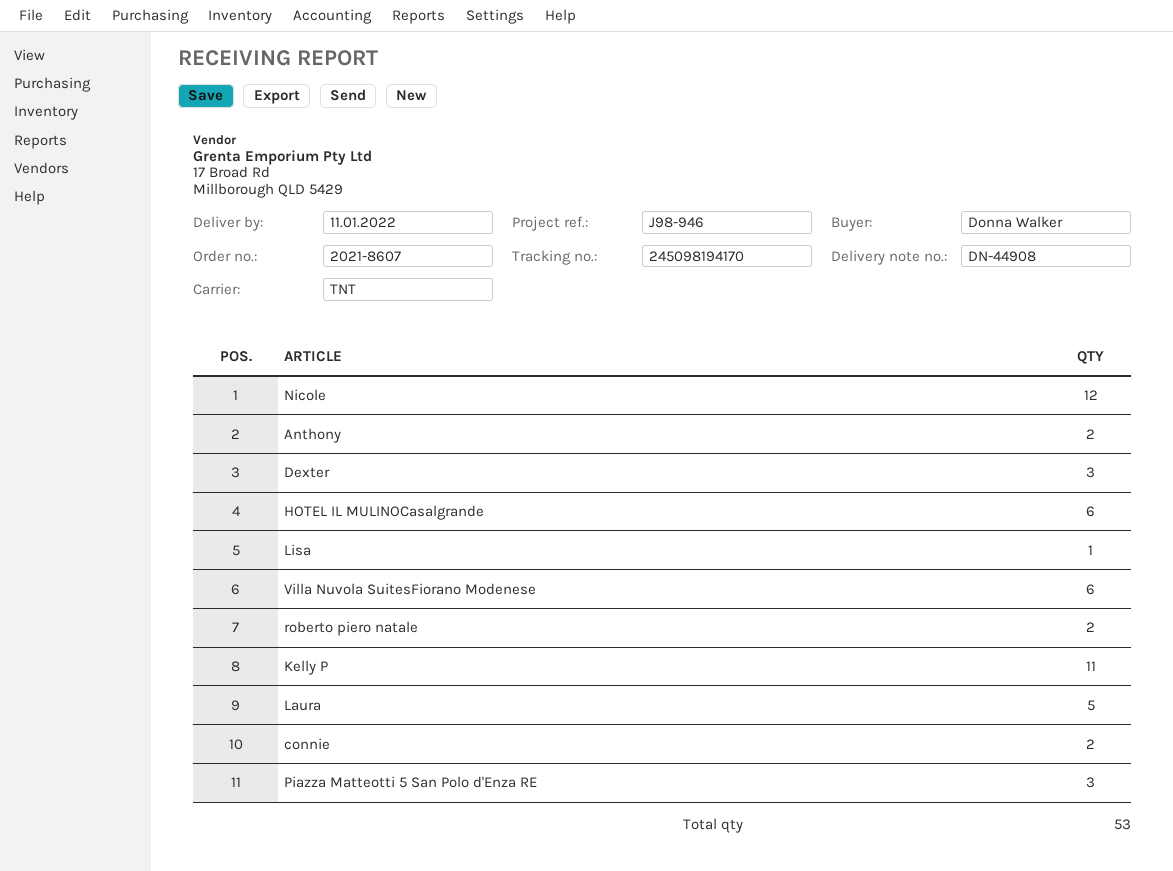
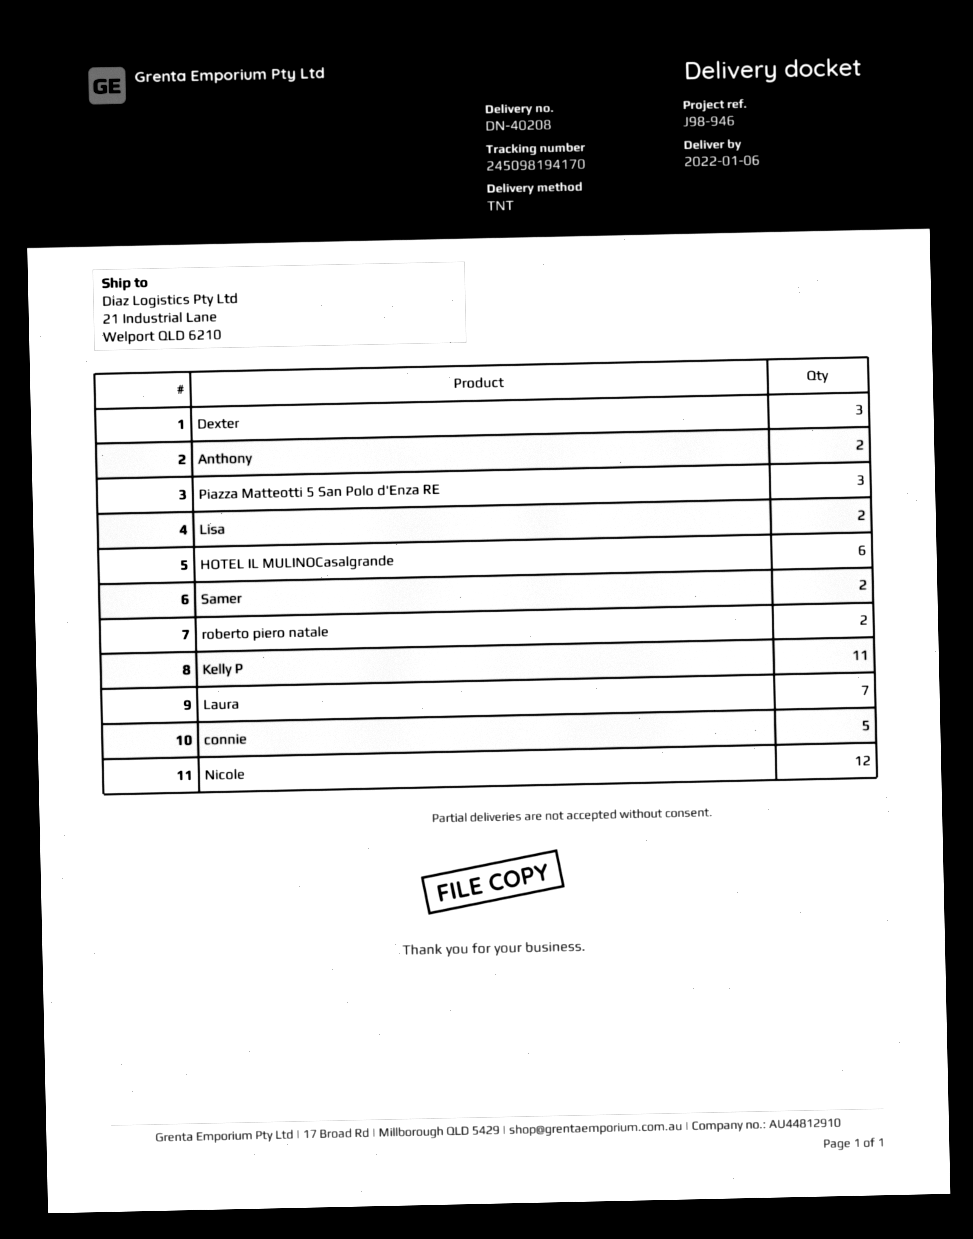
delivery note number: DN-44908 -> DN-40208
delivery date: 2022-01-11 -> 2022-01-06
Lisa: 1 -> 2
Villa Nuvola SuitesFiorano Modenese: 6 -> none
Laura: 5 -> 7
connie: 2 -> 5
Samer: none -> 2

